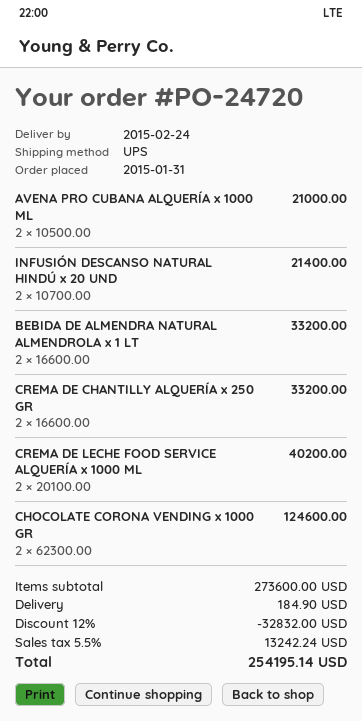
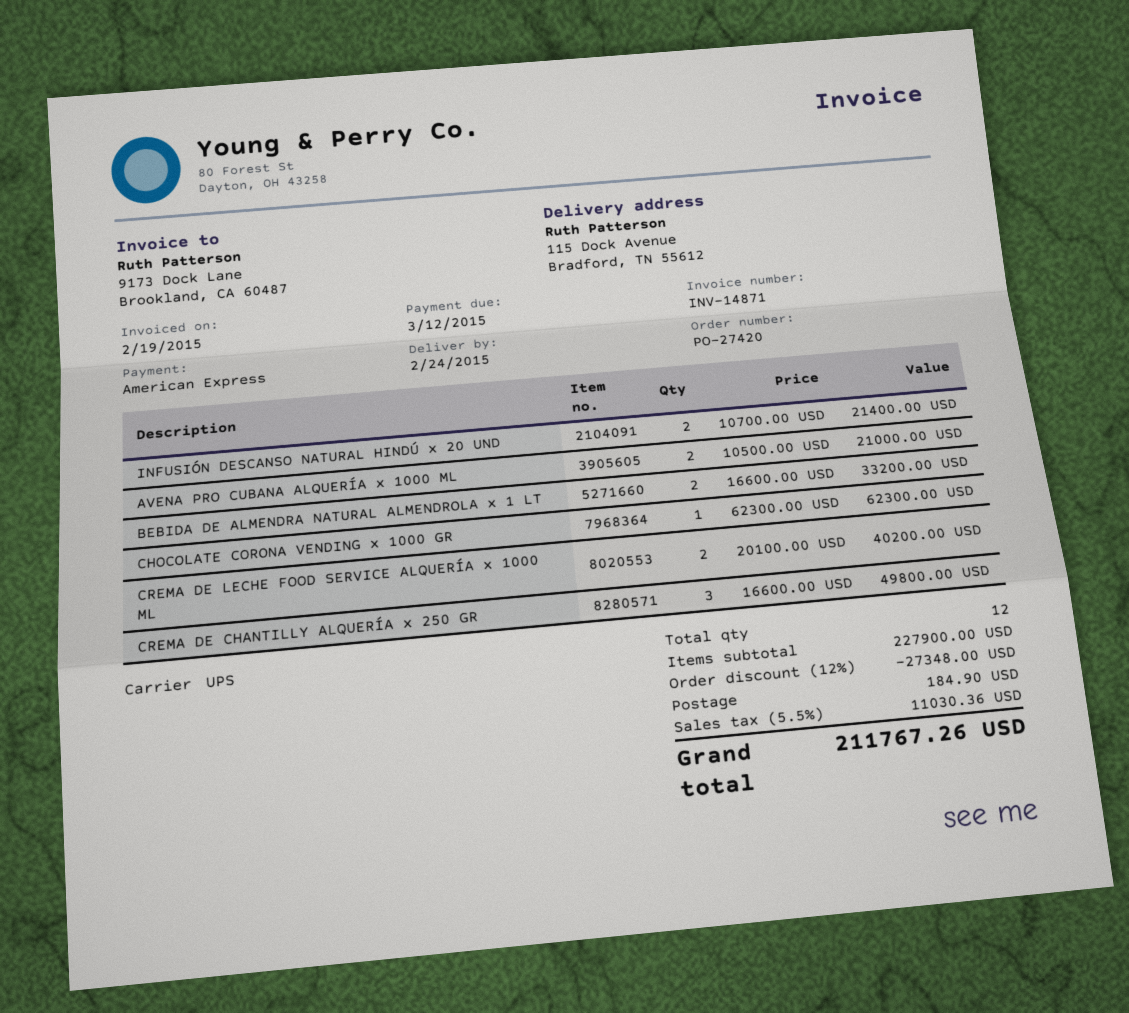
order number: PO-24720 -> PO-27420
CREMA DE CHANTILLY ALQUERÍA x 250 GR: 2 x 16600.00 = 33200.00 -> 3 x 16600.00 = 49800.00
CHOCOLATE CORONA VENDING x 1000 GR: 2 x 62300.00 = 124600.00 -> 1 x 62300.00 = 62300.00
subtotal: 273600.00 -> 227900.00
discount: 12% = 32832.00 -> 12% = 27348.00
tax: 5.5% = 13242.24 -> 5.5% = 11030.36
total: 254195.14 -> 211767.26

